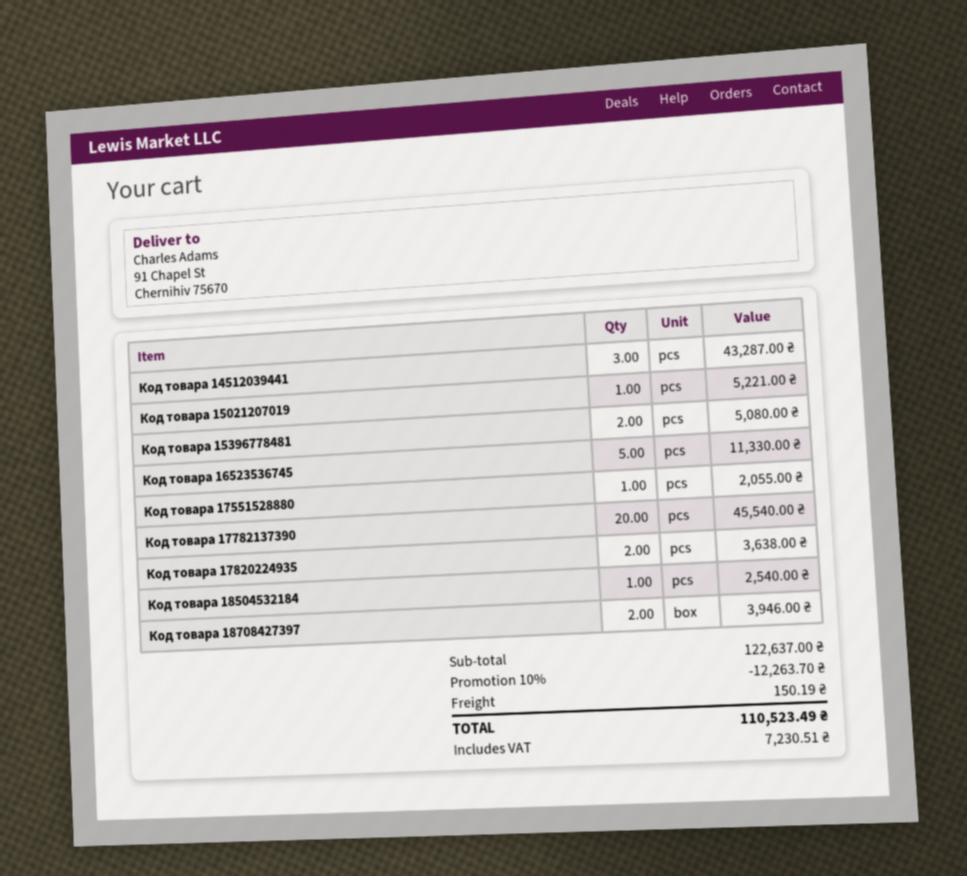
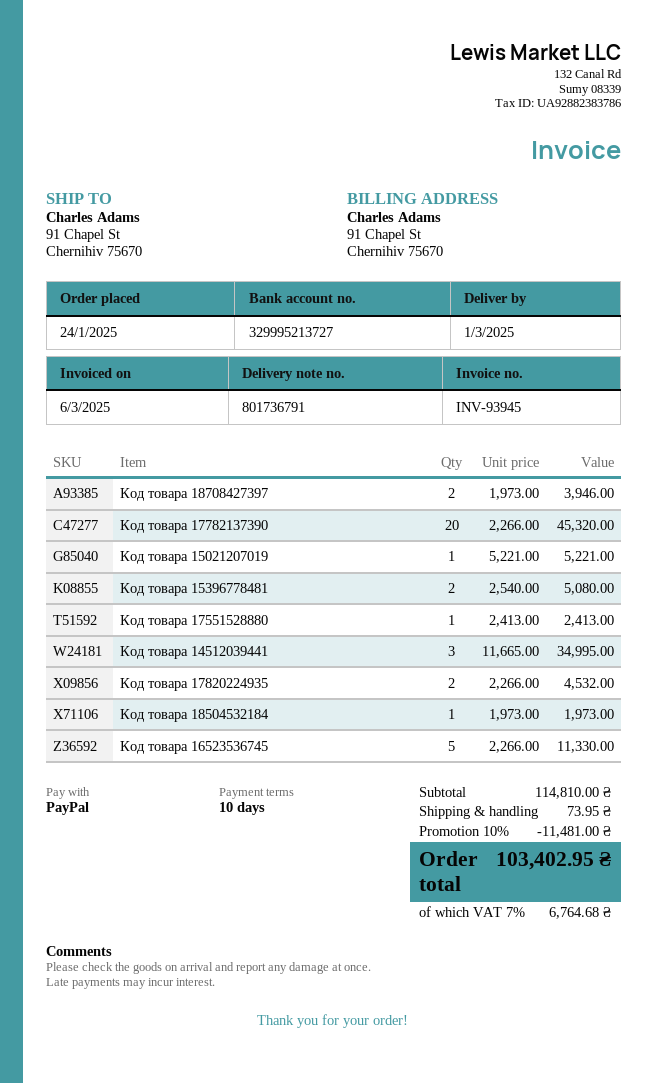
Код товара 14512039441: 3 for 43287.00 -> 3 for 34995.00
Код товара 17551528880: 1 for 2055.00 -> 1 for 2413.00
Код товара 17782137390: 20 for 45540.00 -> 20 for 45320.00
Код товара 17820224935: 2 for 3638.00 -> 2 for 4532.00
Код товара 18504532184: 1 for 2540.00 -> 1 for 1973.00
subtotal: 122637.00 -> 114810.00
discount: 10% = 12263.70 -> 10% = 11481.00
shipping: 150.19 -> 73.95
tax: 7230.51 -> 6764.68
total: 110523.49 -> 103402.95

